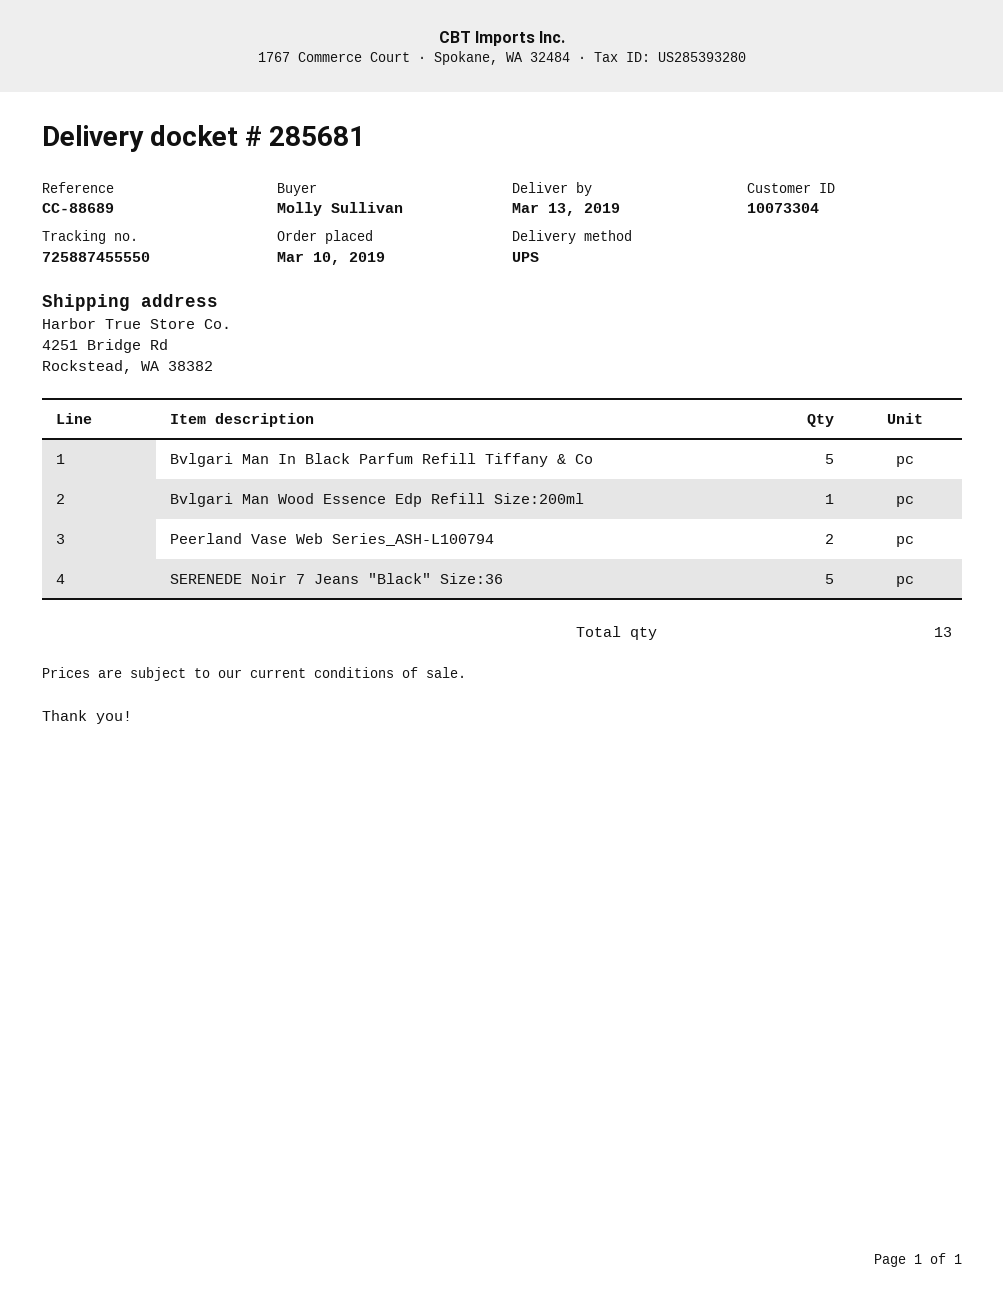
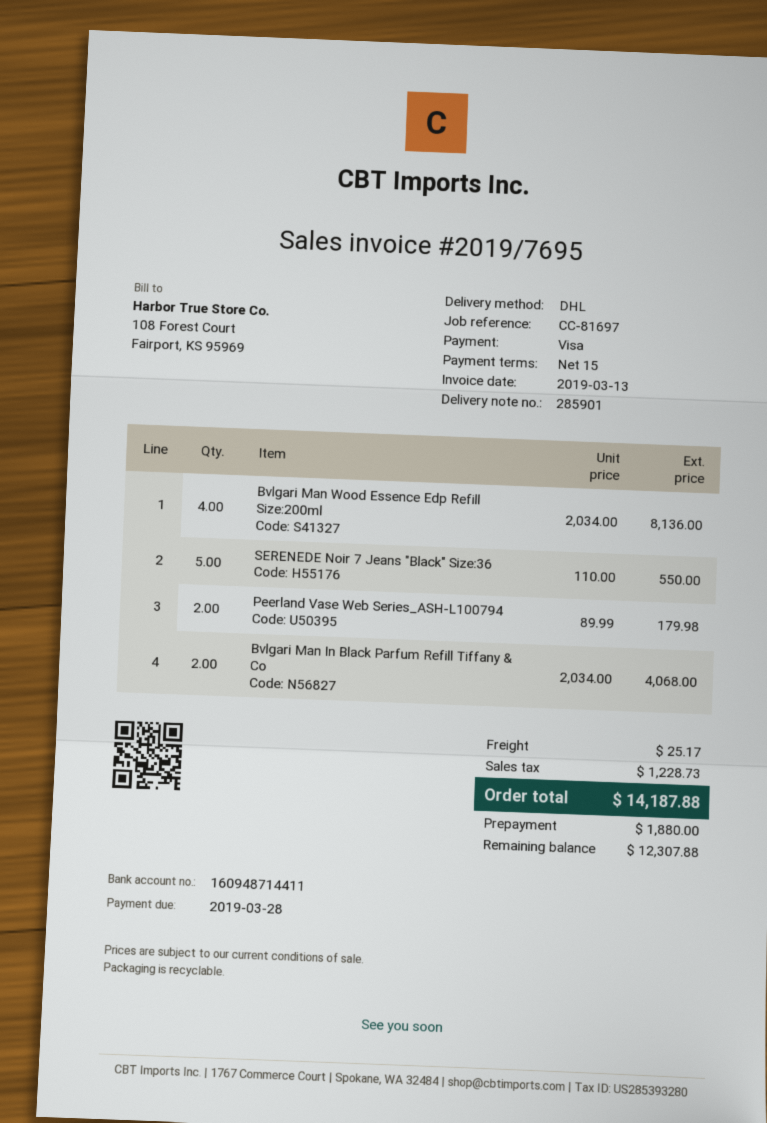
delivery note number: 285681 -> 285901
reference: CC-88689 -> CC-81697
shipping method: UPS -> DHL
Bvlgari Man In Black Parfum Refill Tiffany & Co: 5 -> 2
Bvlgari Man Wood Essence Edp Refill Size:200ml: 1 -> 4

